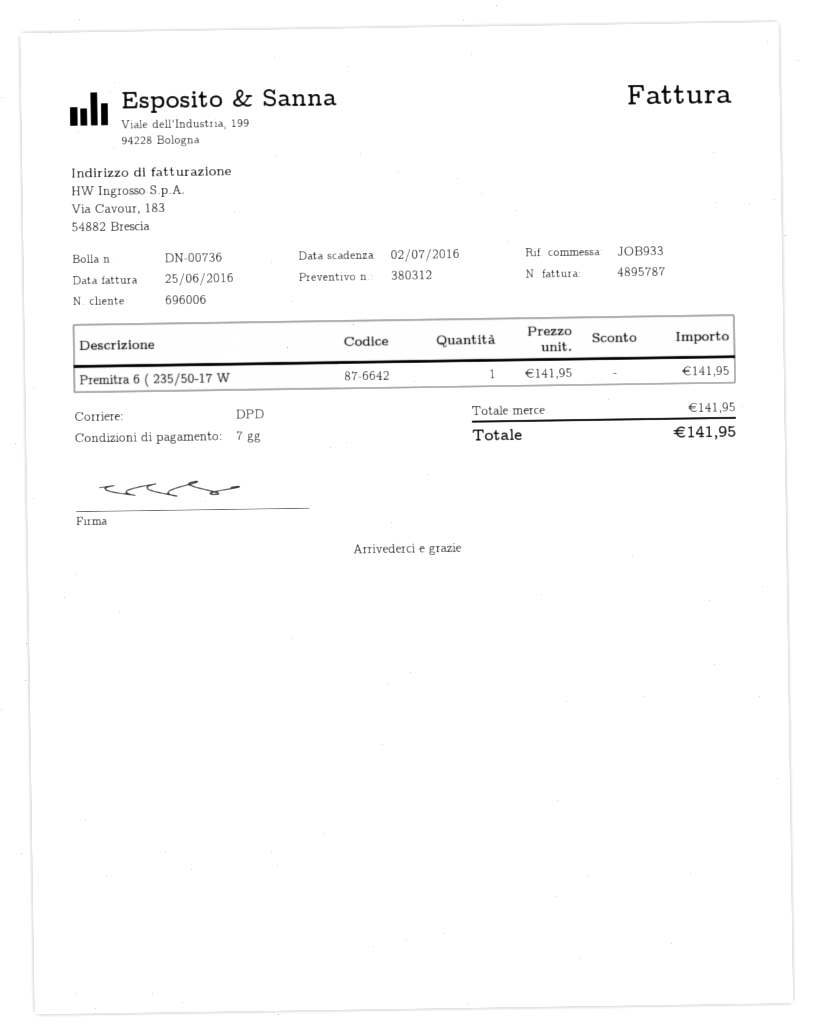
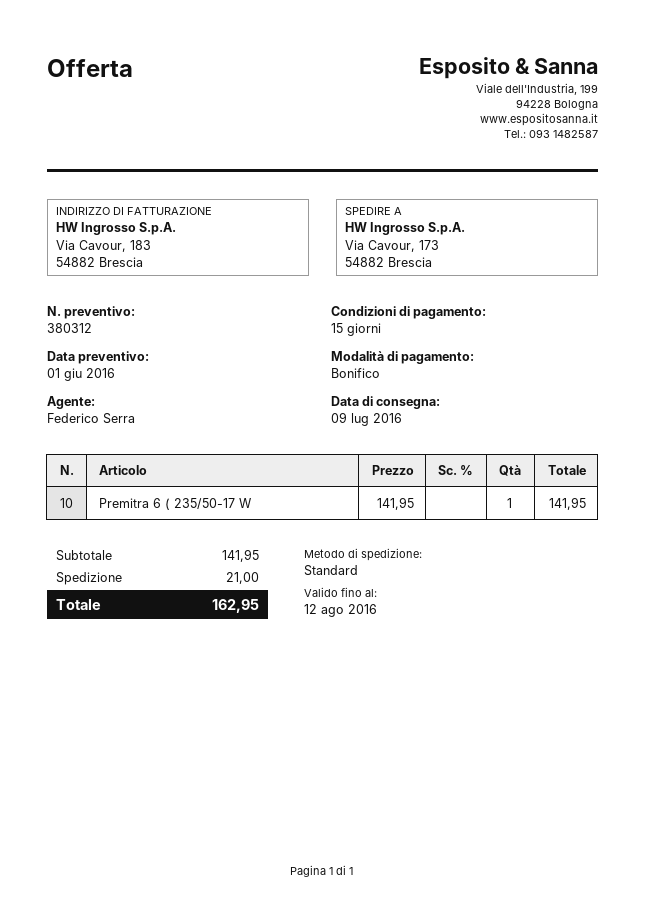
payment terms: 7 days -> 15 days
shipping method: DPD -> standard
shipping: none -> 21.00
total: 141.95 -> 162.95

